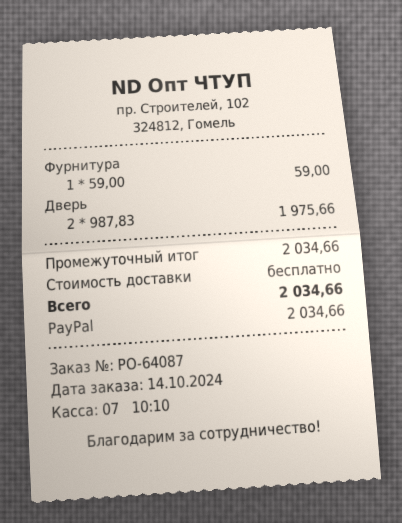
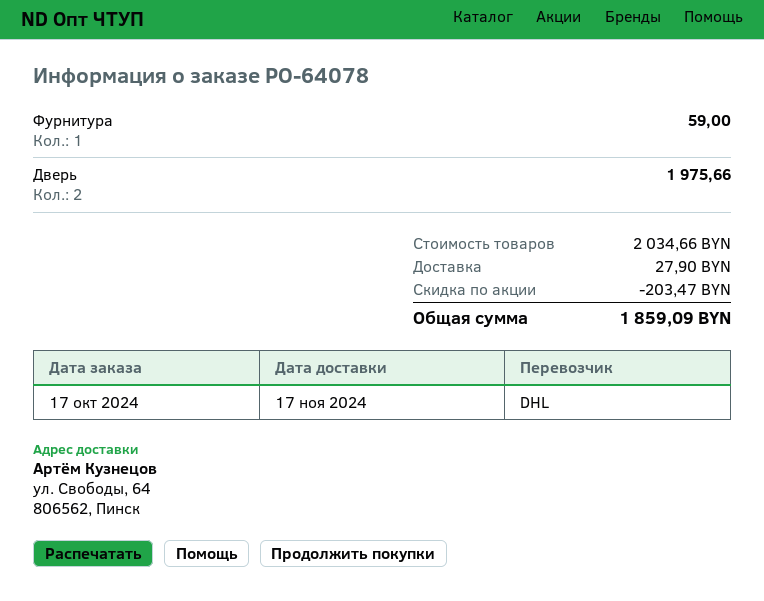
order number: PO-64087 -> PO-64078
order date: 2024-10-14 -> 2024-10-17
discount: none -> 203.47
shipping: 0.00 -> 27.90
total: 2034.66 -> 1859.09

